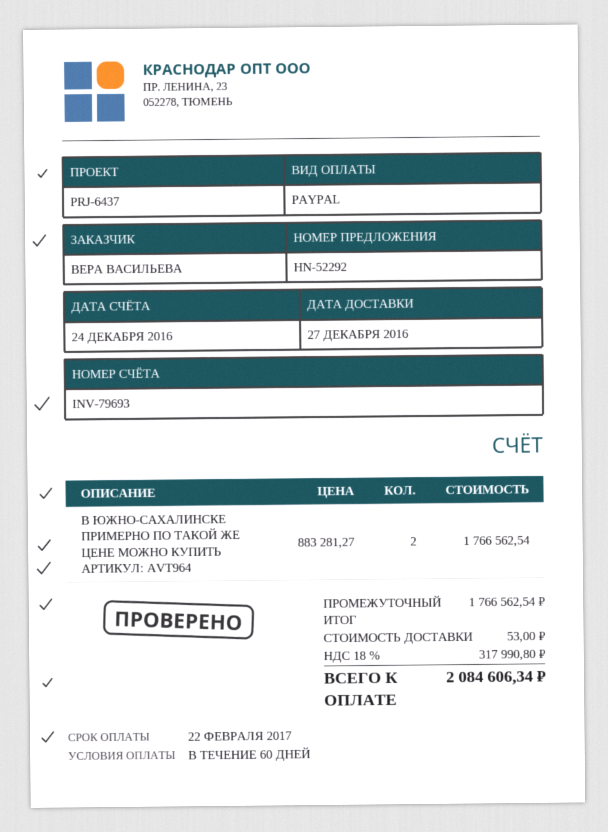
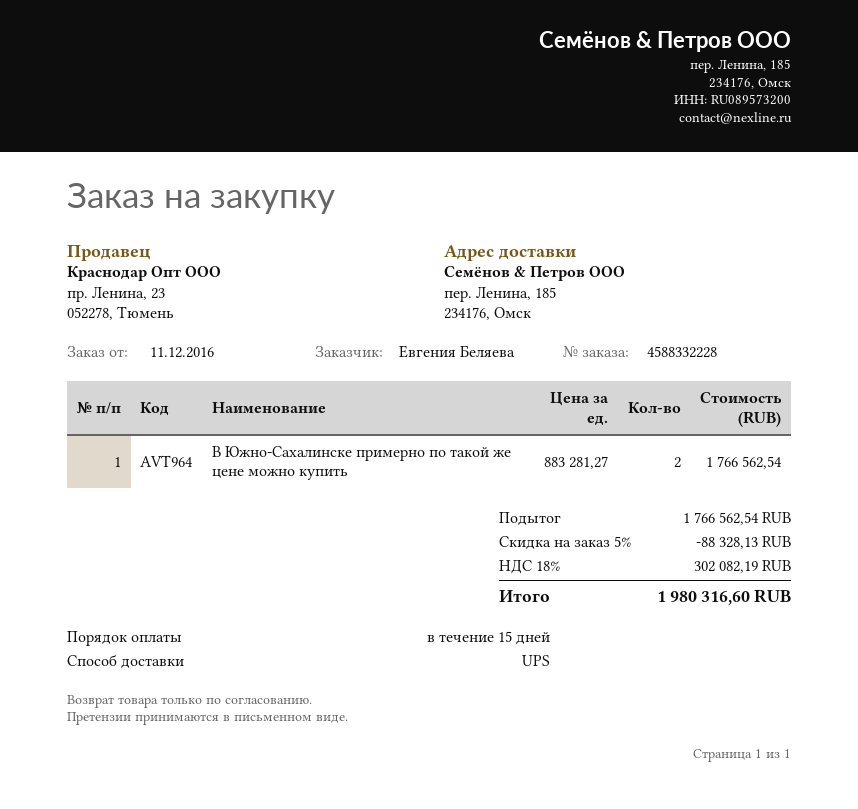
payment terms: 60 days -> 15 days
ordered by: ВЕРА ВАСИЛЬЕВА -> Евгения Беляева
discount: none -> 5% = 88328.13
shipping: 53.00 -> none
tax: 18% = 317990.80 -> 18% = 302082.19
total: 2084606.34 -> 1980316.60

